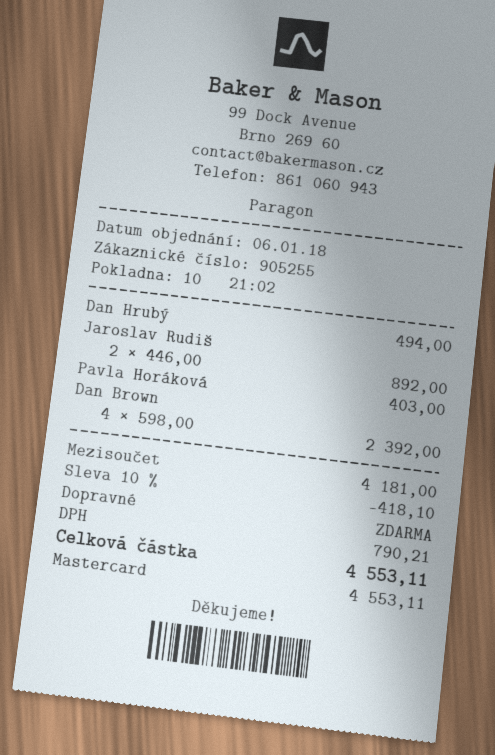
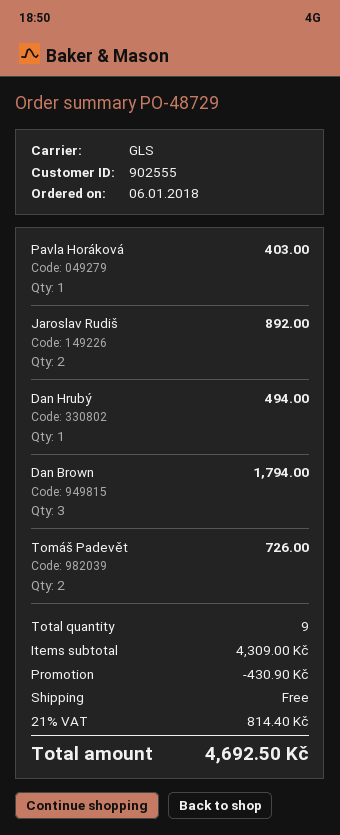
customer number: 905255 -> 902555
Dan Brown: 4 for 2392.00 -> 3 for 1794.00
Tomáš Padevět: none -> 2 for 726.00
subtotal: 4181.00 -> 4309.00
discount: 418.10 -> 430.90
tax: 790.21 -> 814.40
total: 4553.11 -> 4692.50

